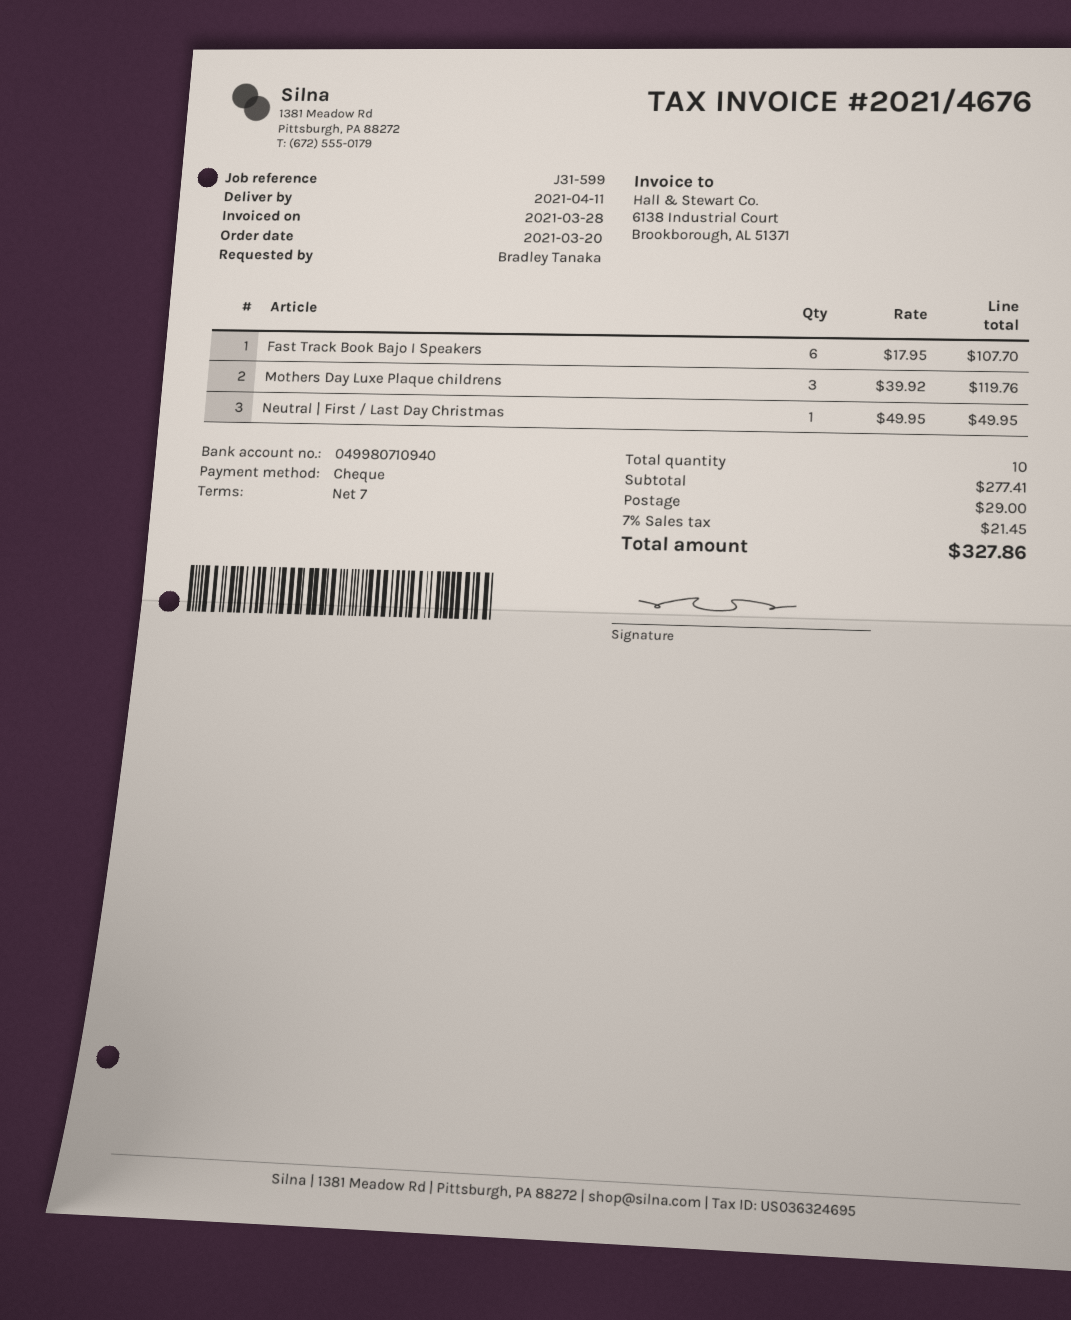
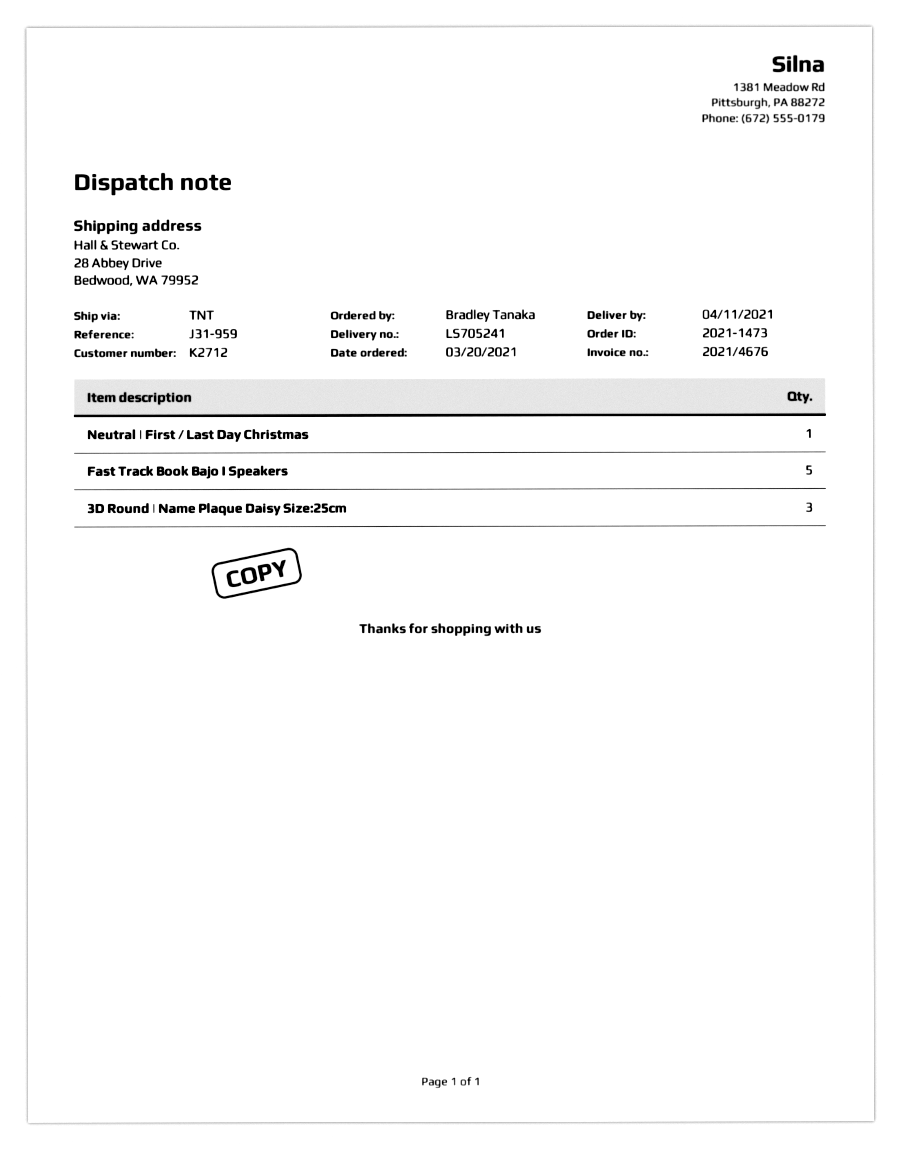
reference: J31-599 -> J31-959
Fast Track Book Bajo I Speakers: 6 -> 5
Mothers Day Luxe Plaque childrens: 3 -> none
3D Round | Name Plaque Daisy Size:25cm: none -> 3

